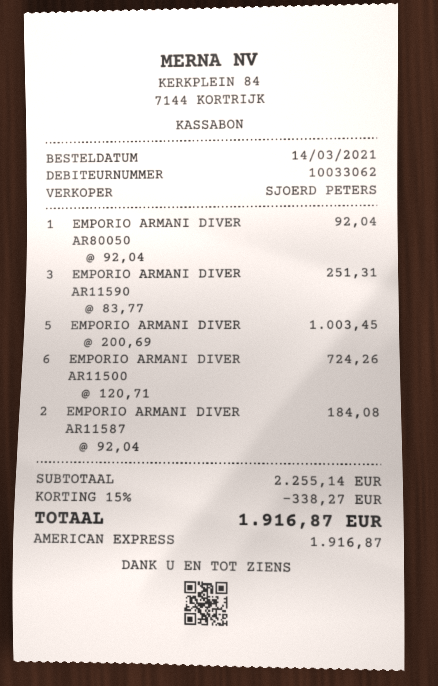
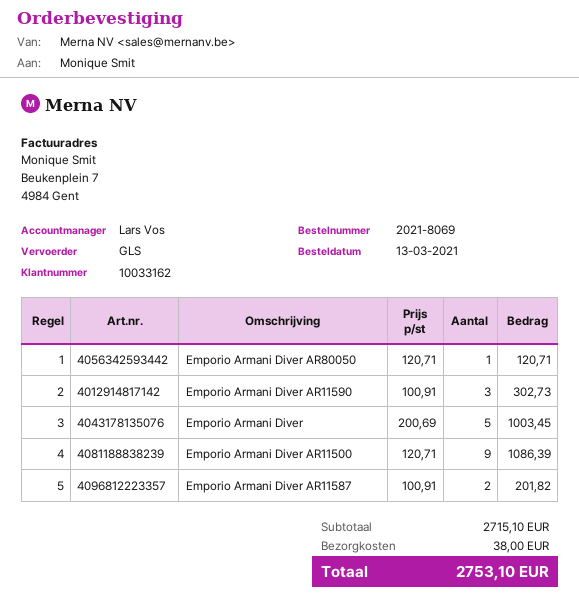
order date: 2021-03-14 -> 2021-03-13
customer number: 10033062 -> 10033162
sales rep: SJOERD PETERS -> Lars Vos
EMPORIO ARMANI DIVER AR80050: 1 x 92.04 = 92.04 -> 1 x 120.71 = 120.71
EMPORIO ARMANI DIVER AR11590: 3 x 83.77 = 251.31 -> 3 x 100.91 = 302.73
EMPORIO ARMANI DIVER AR11500: 6 x 120.71 = 724.26 -> 9 x 120.71 = 1086.39
EMPORIO ARMANI DIVER AR11587: 2 x 92.04 = 184.08 -> 2 x 100.91 = 201.82
subtotal: 2255.14 -> 2715.10
discount: 15% = 338.27 -> none
shipping: none -> 38.00
total: 1916.87 -> 2753.10

